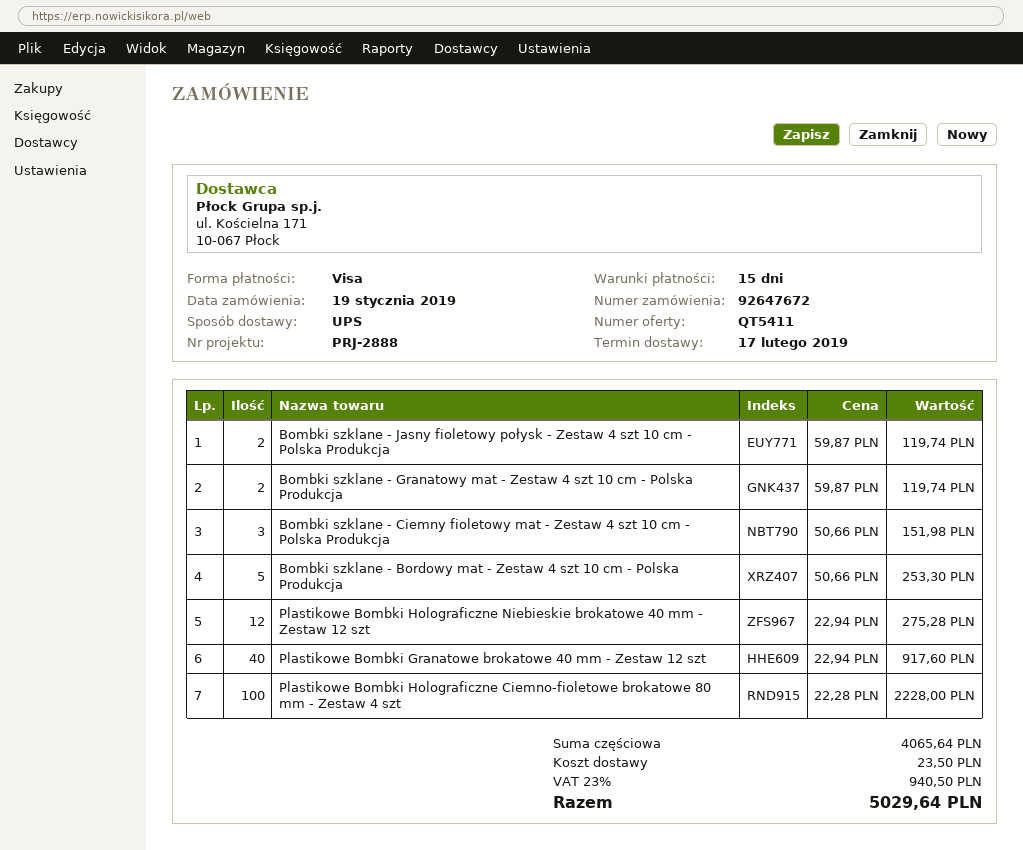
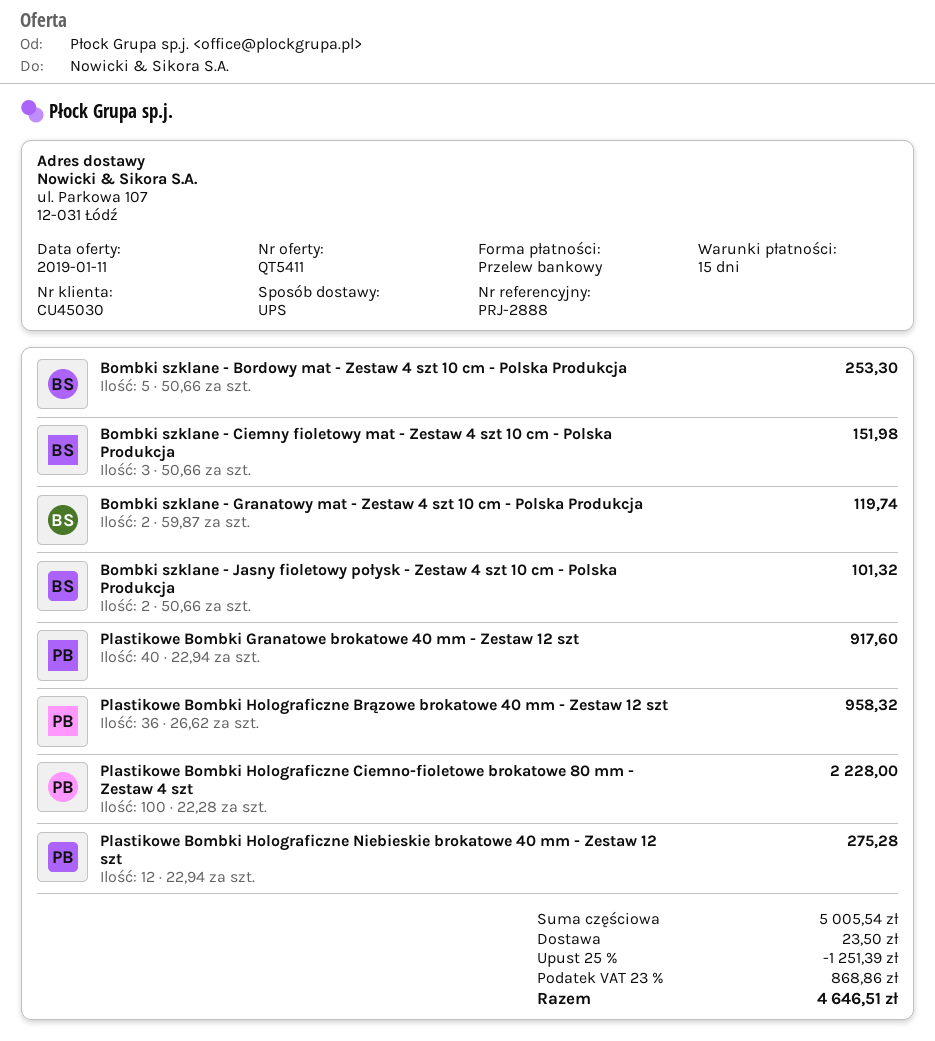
payment method: Visa -> bank transfer
Bombki szklane - Jasny fioletowy połysk - Zestaw 4 szt 10 cm - Polska Produkcja: 2 x 59.87 = 119.74 -> 2 x 50.66 = 101.32
Plastikowe Bombki Holograficzne Brązowe brokatowe 40 mm - Zestaw 12 szt: none -> 36 x 26.62 = 958.32
subtotal: 4065.64 -> 5005.54
discount: none -> 25% = 1251.39
tax: 23% = 940.50 -> 23% = 868.86
total: 5029.64 -> 4646.51

